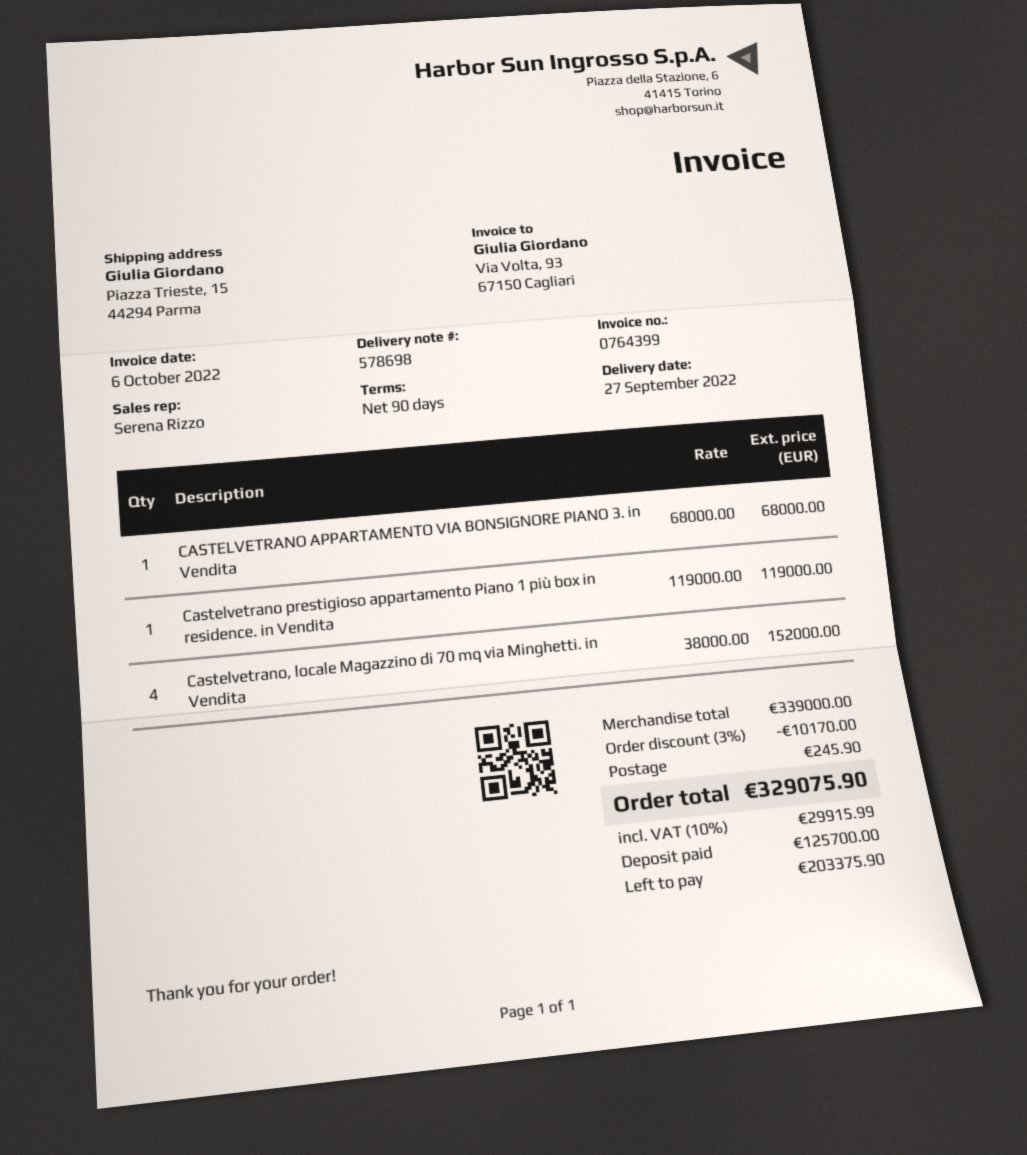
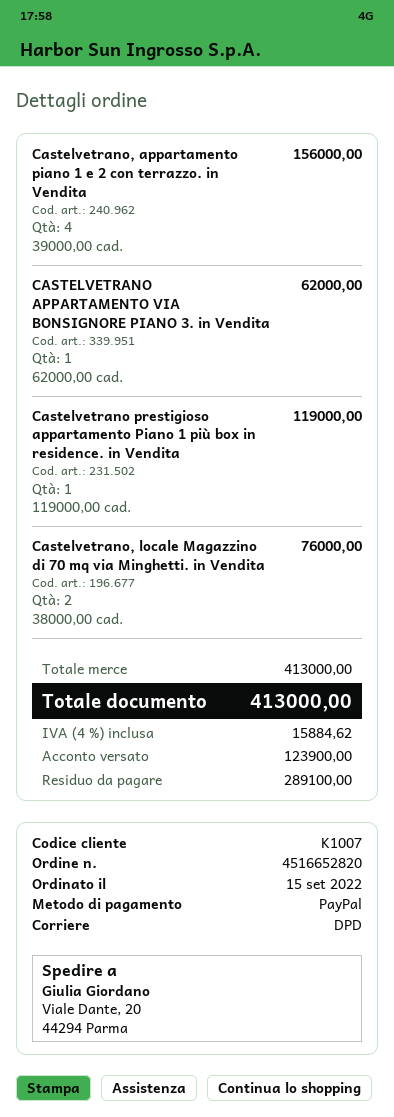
ship to: Piazza Trieste, 15, 44294 Parma -> Viale Dante, 20, 44294 Parma
CASTELVETRANO APPARTAMENTO VIA BONSIGNORE PIANO 3. in Vendita: 1 x 68000.00 = 68000.00 -> 1 x 62000.00 = 62000.00
Castelvetrano, locale Magazzino di 70 mq via Minghetti. in Vendita: 4 x 38000.00 = 152000.00 -> 2 x 38000.00 = 76000.00
Castelvetrano, appartamento piano 1 e 2 con terrazzo. in Vendita: none -> 4 x 39000.00 = 156000.00
subtotal: 339000.00 -> 413000.00
discount: 3% = 10170.00 -> none
shipping: 245.90 -> none
tax: 10% = 29915.99 -> 4% = 15884.62
total: 329075.90 -> 413000.00
deposit: 125700.00 -> 123900.00
balance: 203375.90 -> 289100.00

